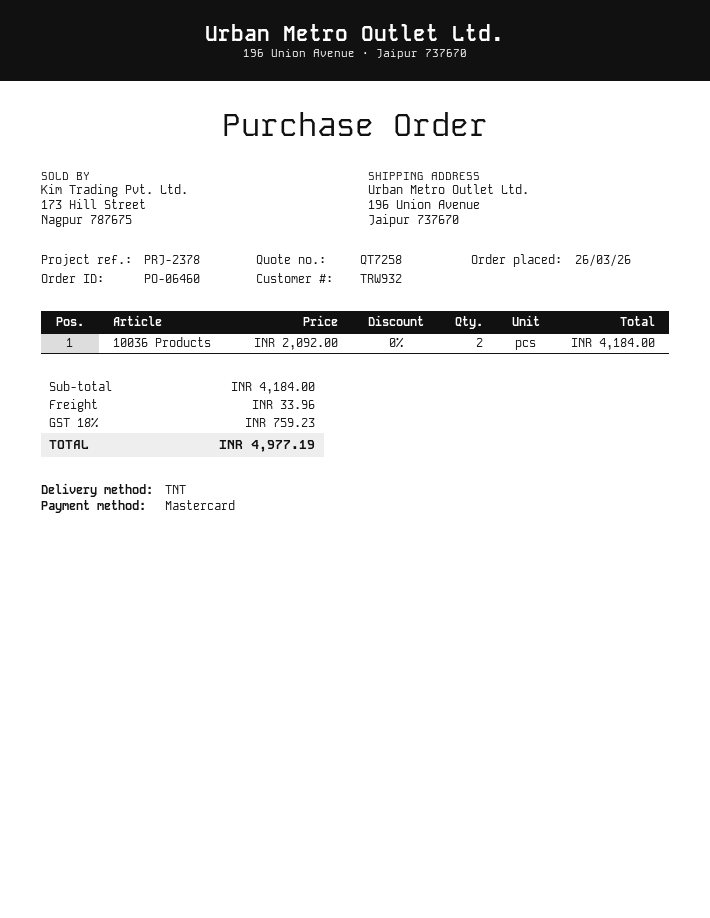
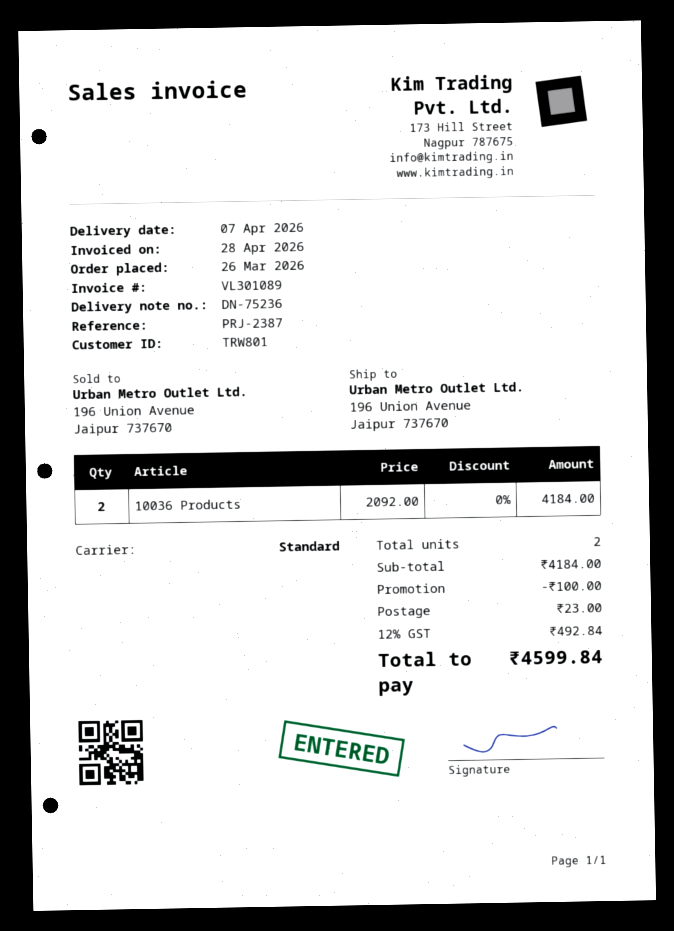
customer number: TRW932 -> TRW801
reference: PRJ-2378 -> PRJ-2387
shipping method: TNT -> standard
discount: none -> 100.00
shipping: 33.96 -> 23.00
tax: 18% = 759.23 -> 12% = 492.84
total: 4977.19 -> 4599.84

